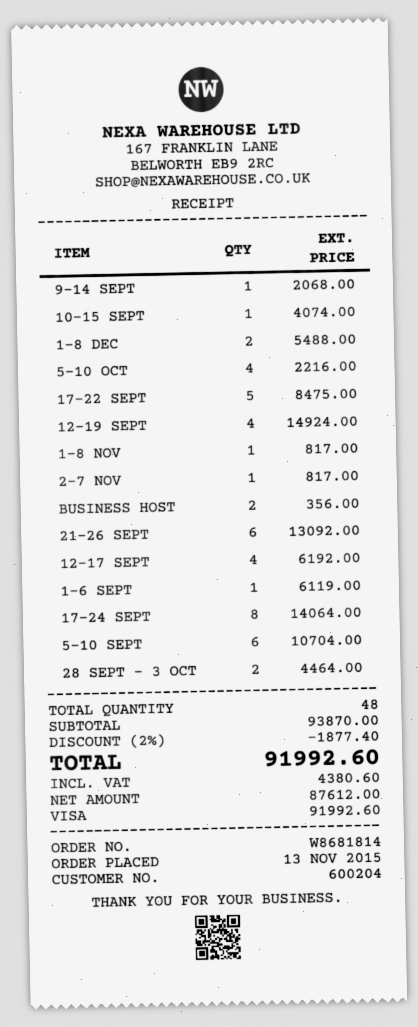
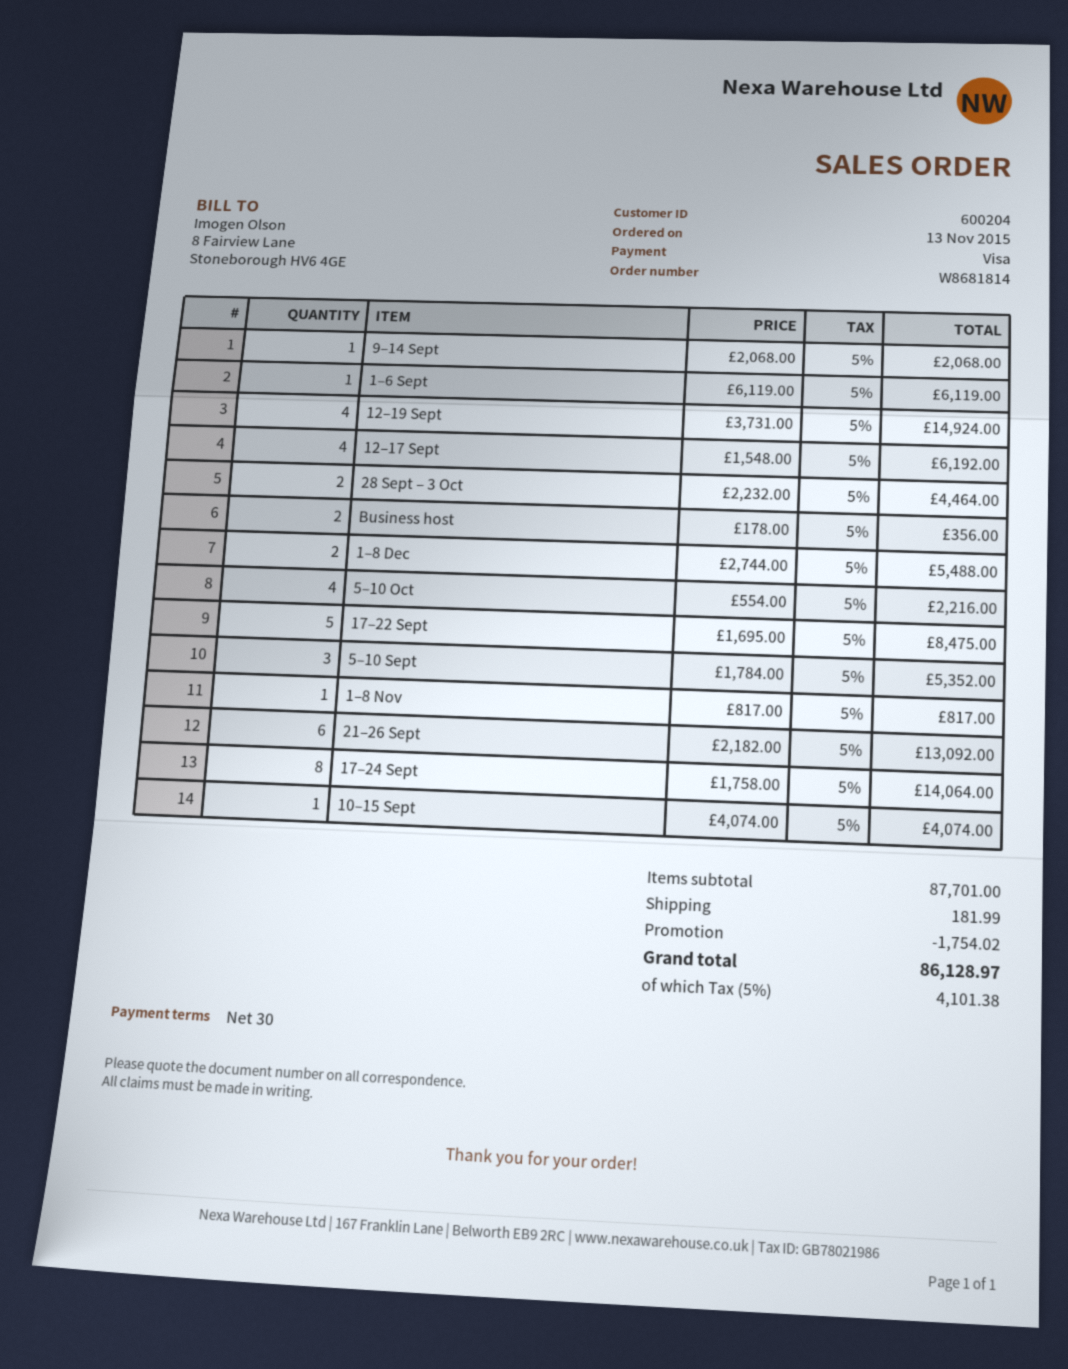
2–7 NOV: 1 for 817.00 -> none
5–10 SEPT: 6 for 10704.00 -> 3 for 5352.00
subtotal: 93870.00 -> 87701.00
discount: 1877.40 -> 1754.02
shipping: none -> 181.99
tax: 4380.60 -> 4101.38
total: 91992.60 -> 86128.97

